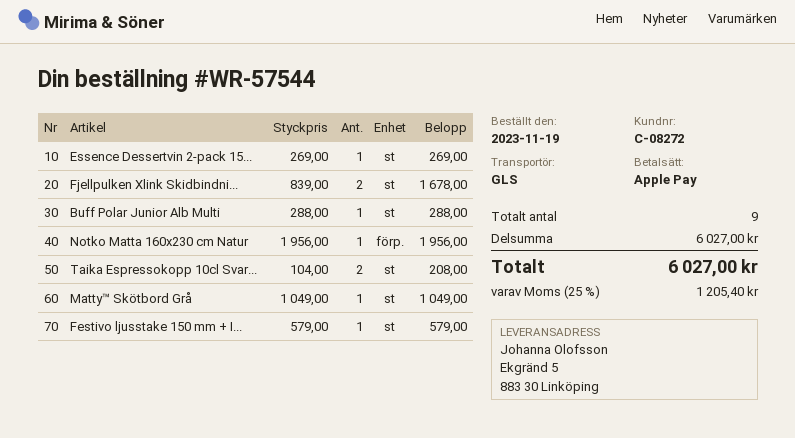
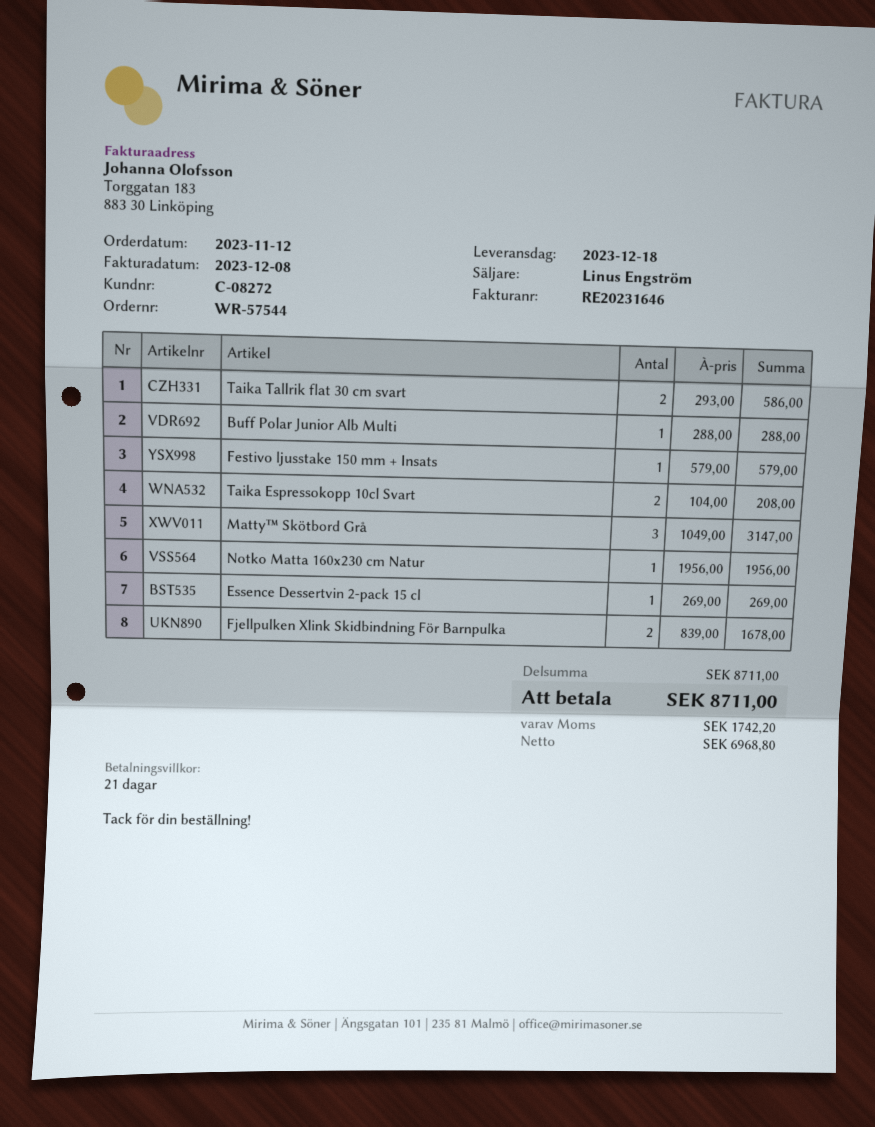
order date: 2023-11-19 -> 2023-11-12
Matty™ Skötbord Grå: 1 x 1049.00 = 1049.00 -> 3 x 1049.00 = 3147.00
Taika Tallrik flat 30 cm svart: none -> 2 x 293.00 = 586.00
subtotal: 6027.00 -> 8711.00
tax: 1205.40 -> 1742.20
total: 6027.00 -> 8711.00

